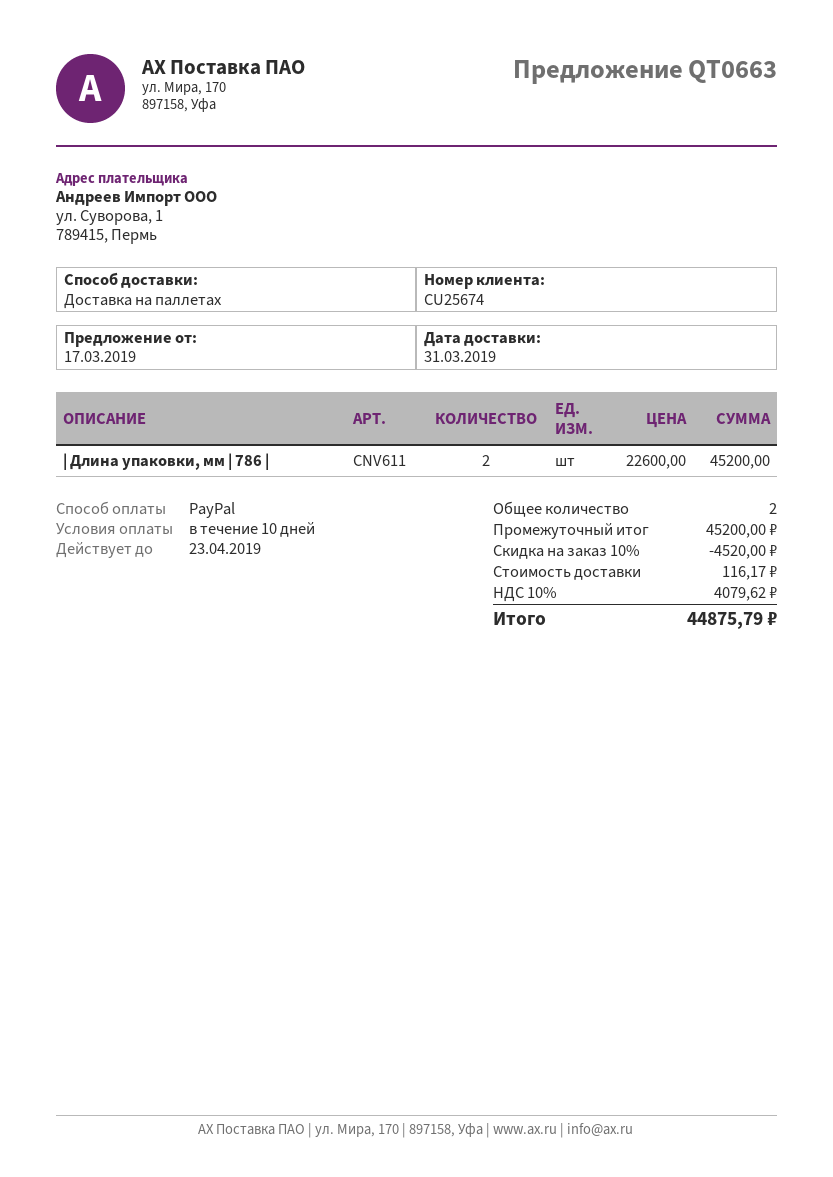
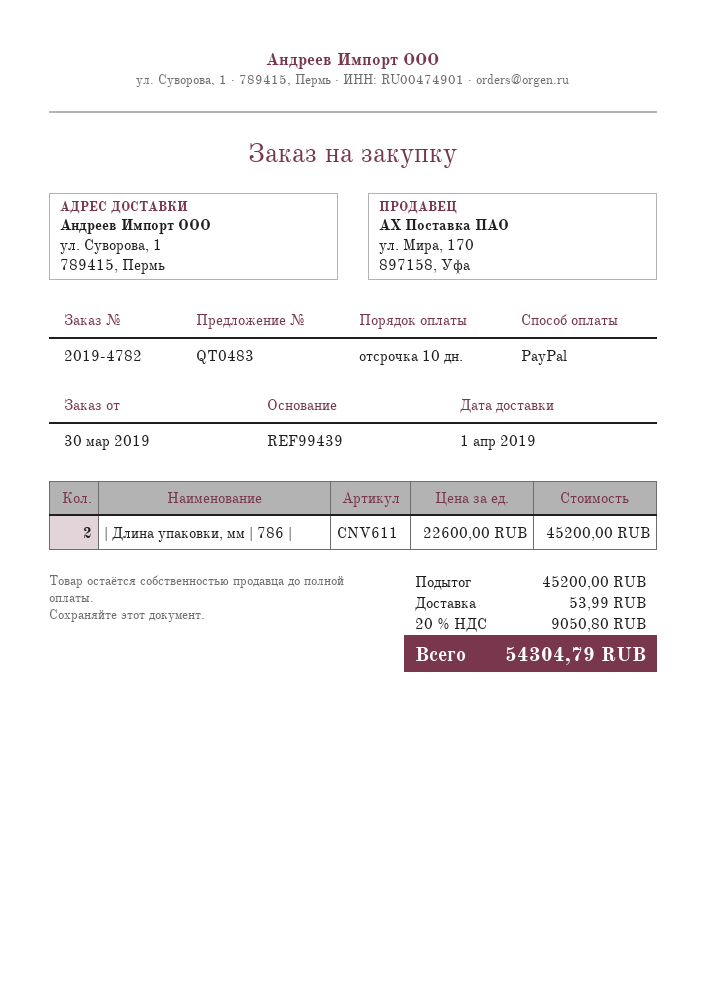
quote number: QT0663 -> QT0483
delivery date: 2019-03-31 -> 2019-04-01
discount: 10% = 4520.00 -> none
shipping: 116.17 -> 53.99
tax: 10% = 4079.62 -> 20% = 9050.80
total: 44875.79 -> 54304.79

